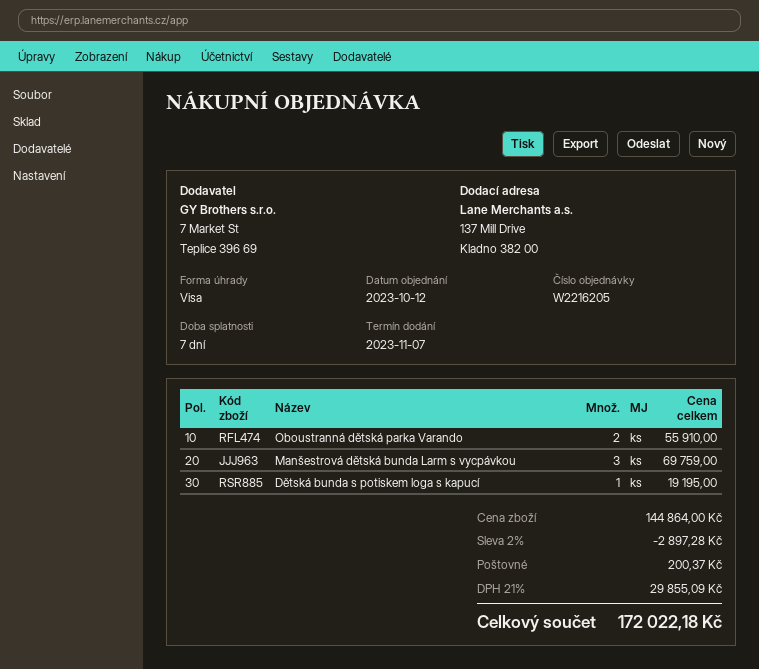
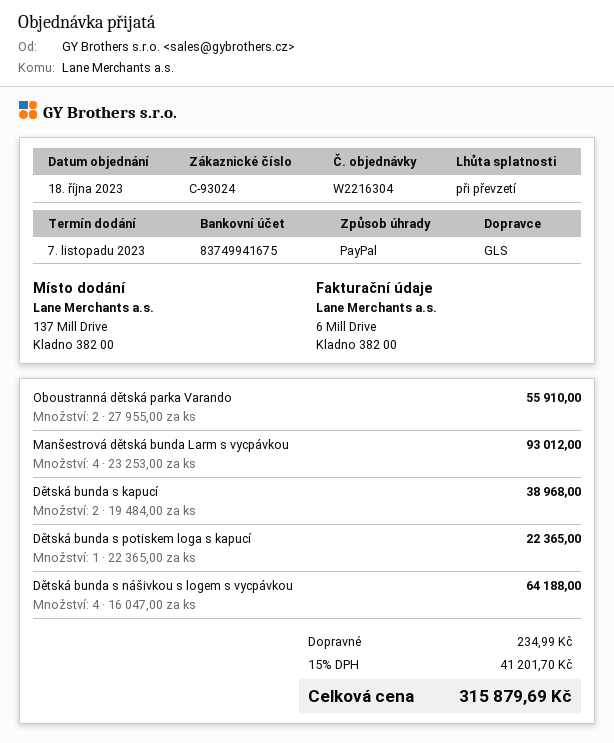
order number: W2216205 -> W2216304
order date: 2023-10-12 -> 2023-10-18
payment terms: 7 days -> on receipt
payment method: Visa -> PayPal
Manšestrová dětská bunda Larm s vycpávkou: 3 for 69759.00 -> 4 for 93012.00
Dětská bunda s potiskem loga s kapucí: 1 for 19195.00 -> 1 for 22365.00
Dětská bunda s kapucí: none -> 2 for 38968.00
Dětská bunda s nášivkou s logem s vycpávkou: none -> 4 for 64188.00
discount: 2% = 2897.28 -> none
shipping: 200.37 -> 234.99
tax: 21% = 29855.09 -> 15% = 41201.70
total: 172022.18 -> 315879.69

